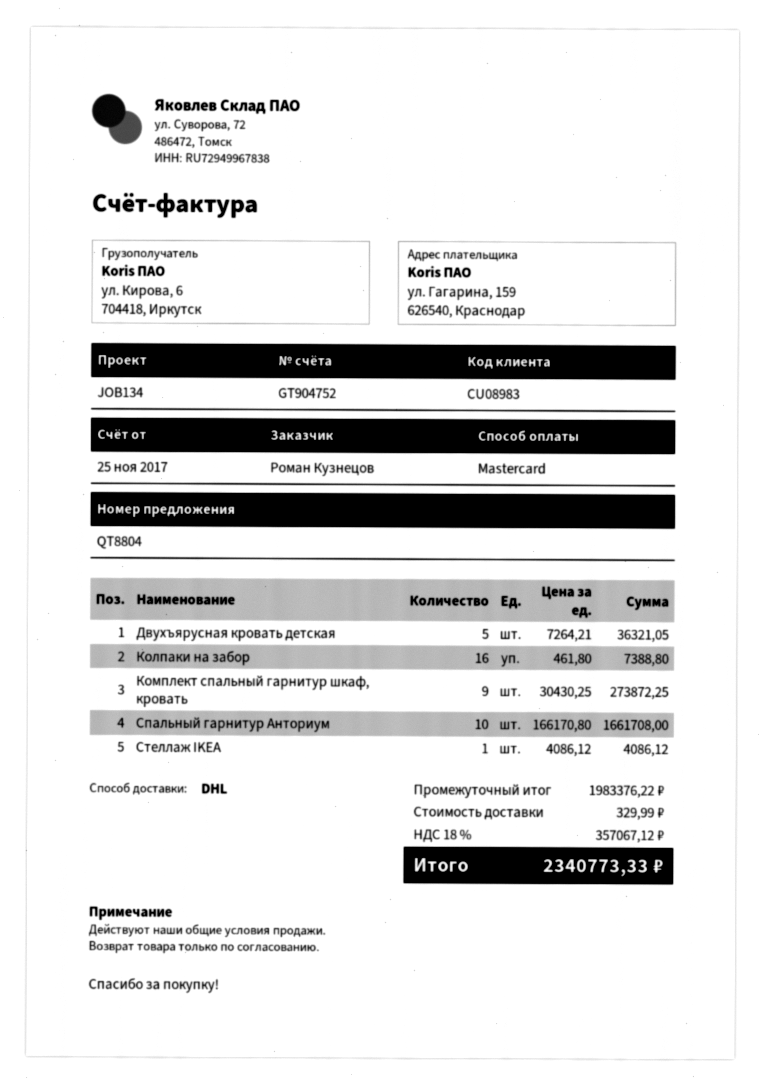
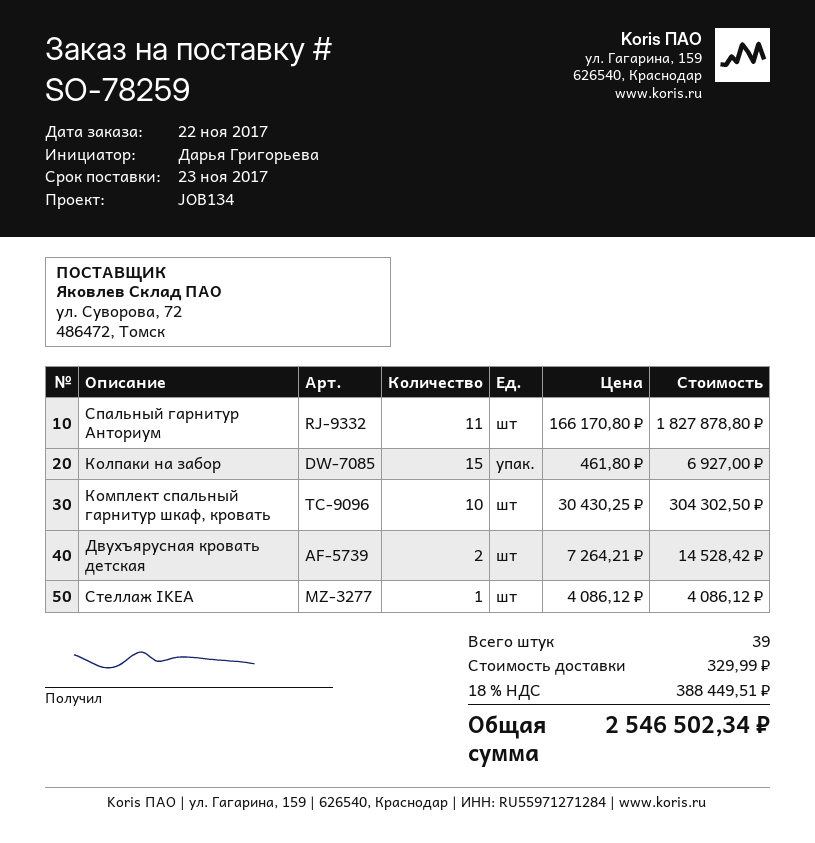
ordered by: Роман Кузнецов -> Дарья Григорьева
Двухъярусная кровaть детская: 5 x 7264.21 = 36321.05 -> 2 x 7264.21 = 14528.42
Колпаки на забор: 16 x 461.80 = 7388.80 -> 15 x 461.80 = 6927.00
Комплект спальный гарнитур шкаф, кровать: 9 x 30430.25 = 273872.25 -> 10 x 30430.25 = 304302.50
Спальный гарнитур Анториум: 10 x 166170.80 = 1661708.00 -> 11 x 166170.80 = 1827878.80
tax: 18% = 357067.12 -> 18% = 388449.51
total: 2340773.33 -> 2546502.34

